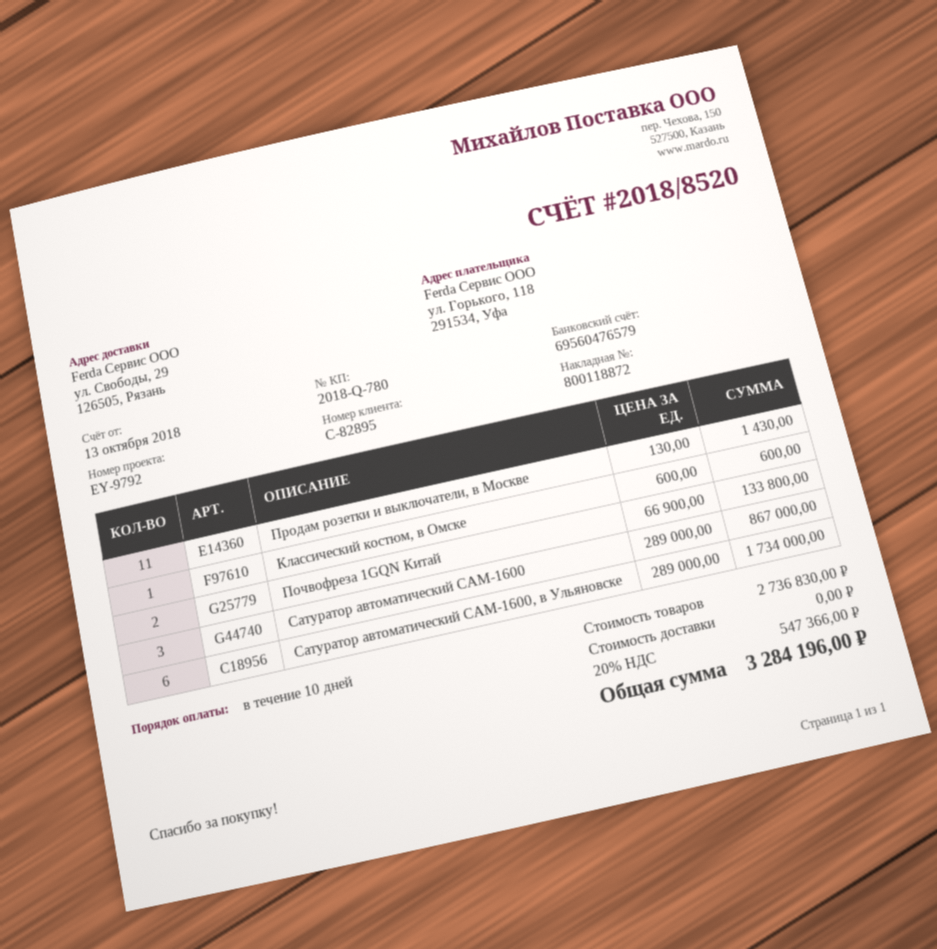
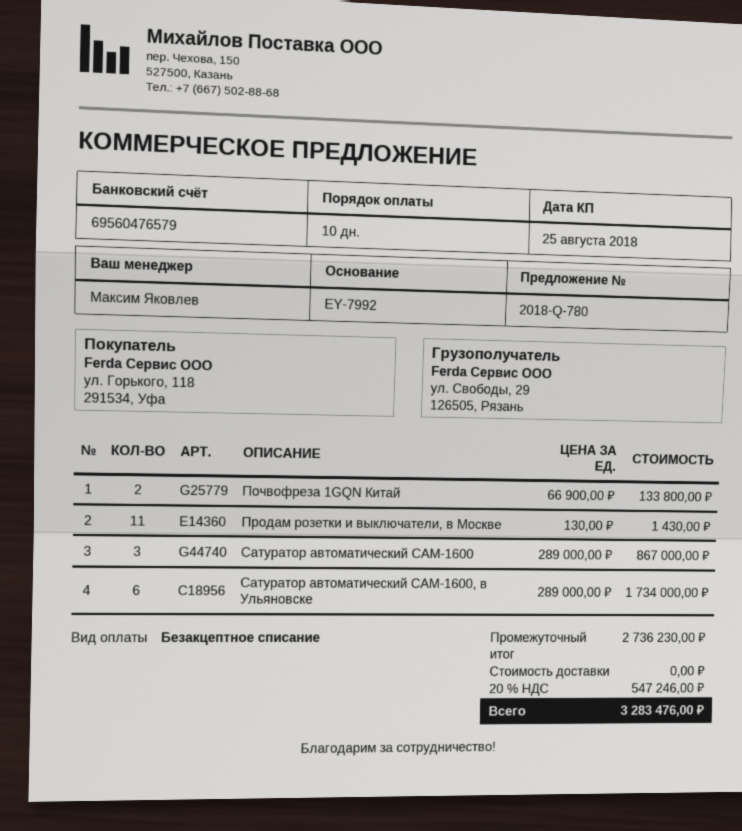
reference: EY-9792 -> EY-7992
Классический костюм, в Омске: 1 x 600.00 = 600.00 -> none
subtotal: 2736830.00 -> 2736230.00
tax: 20% = 547366.00 -> 20% = 547246.00
total: 3284196.00 -> 3283476.00

